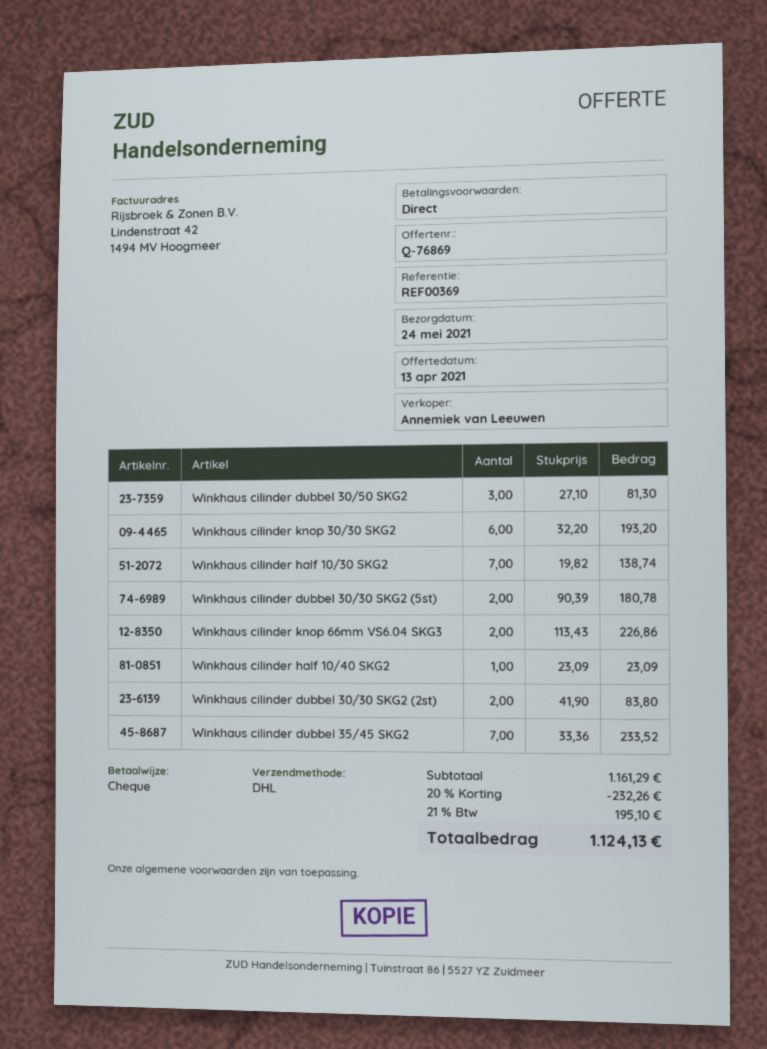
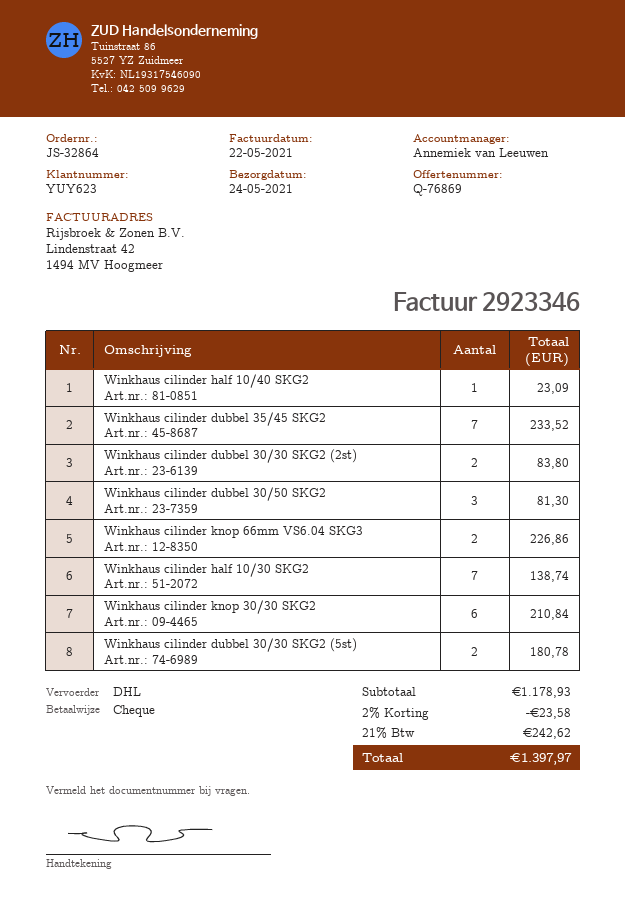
Winkhaus cilinder knop 30/30 SKG2: 6 for 193.20 -> 6 for 210.84
subtotal: 1161.29 -> 1178.93
discount: 20% = 232.26 -> 2% = 23.58
tax: 21% = 195.10 -> 21% = 242.62
total: 1124.13 -> 1397.97

